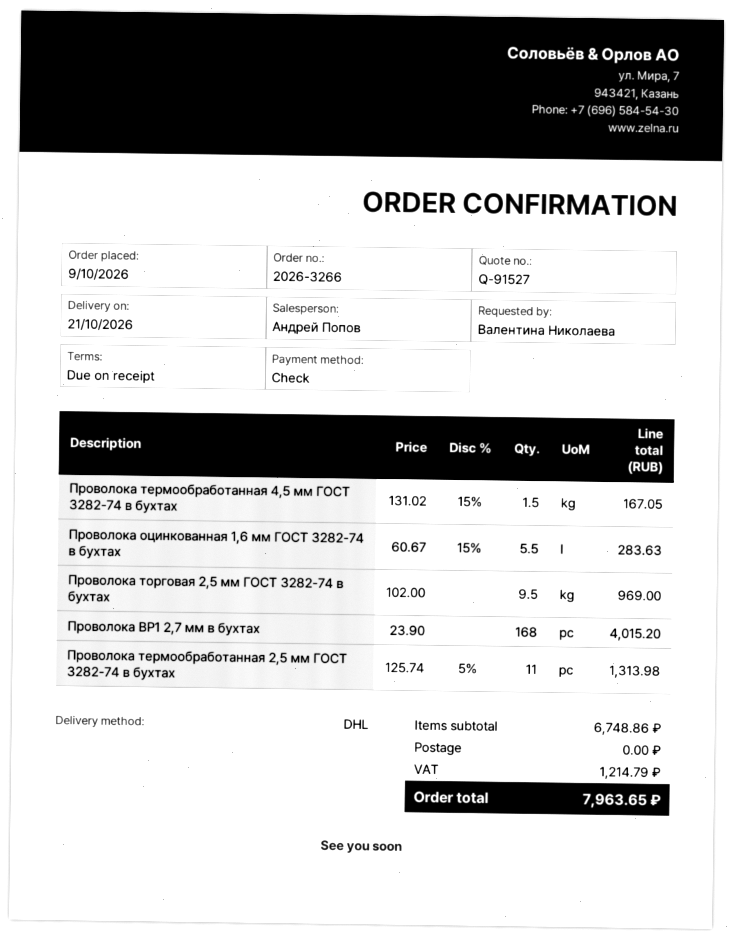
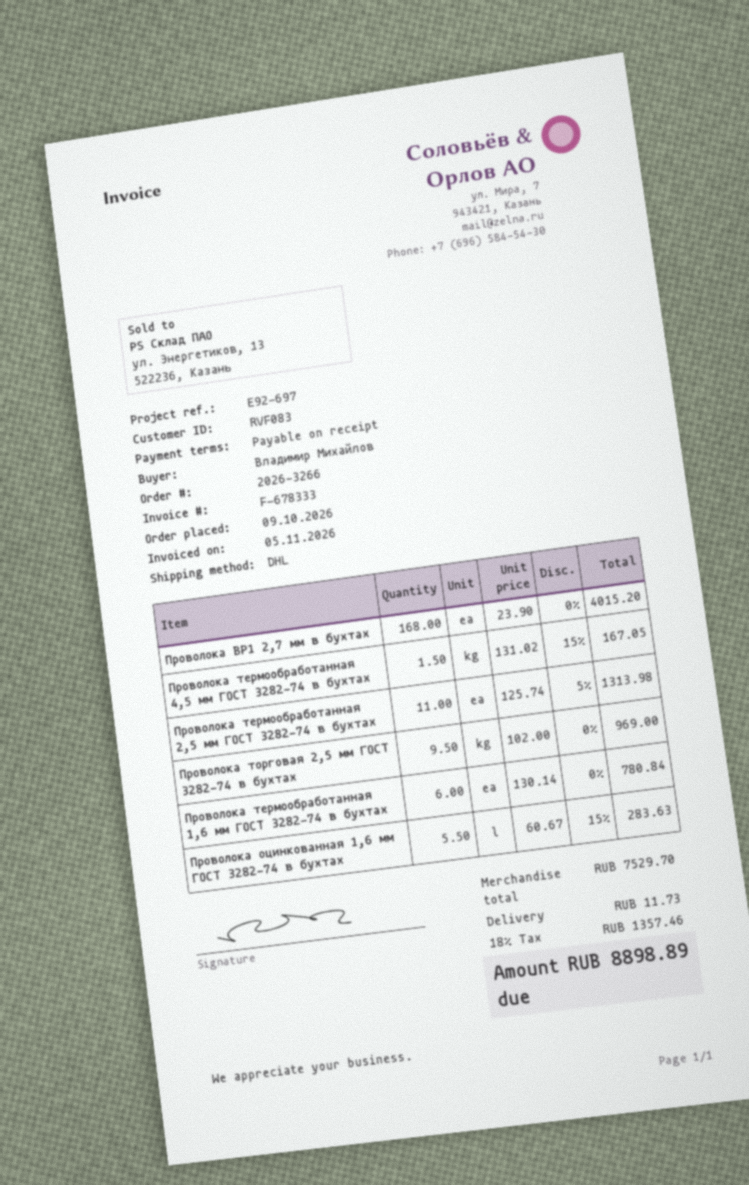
ordered by: Валентина Николаева -> Владимир Михайлов
Проволока термообработанная 1,6 мм ГОСТ 3282-74 в бухтах: none -> 6 x 130.14 = 780.84
subtotal: 6748.86 -> 7529.70
shipping: 0.00 -> 11.73
tax: 1214.79 -> 1357.46
total: 7963.65 -> 8898.89

